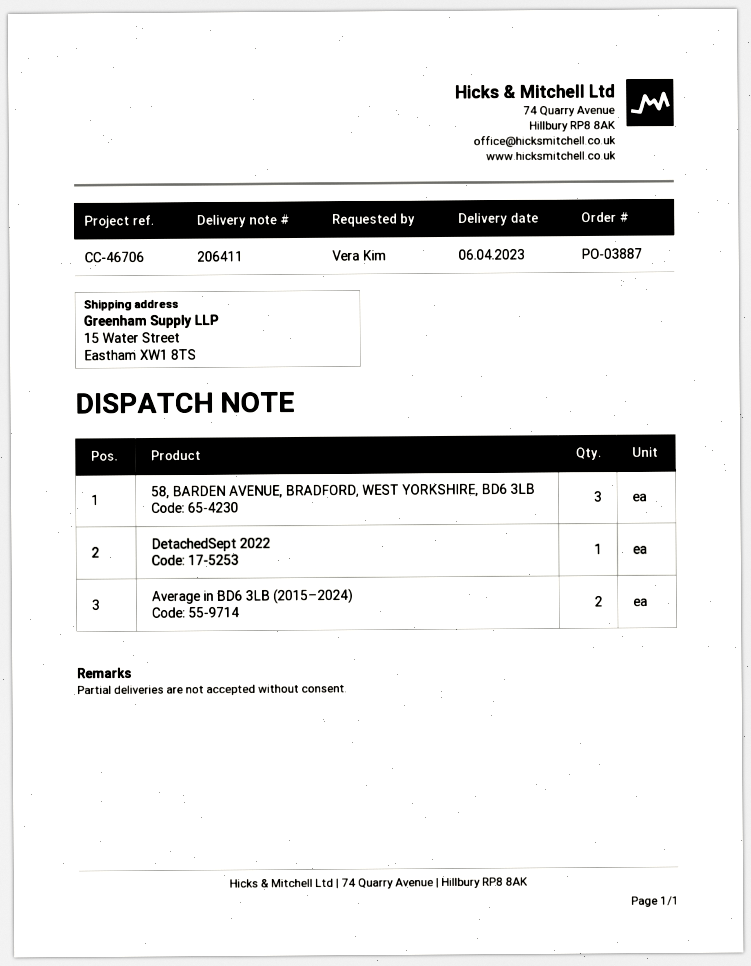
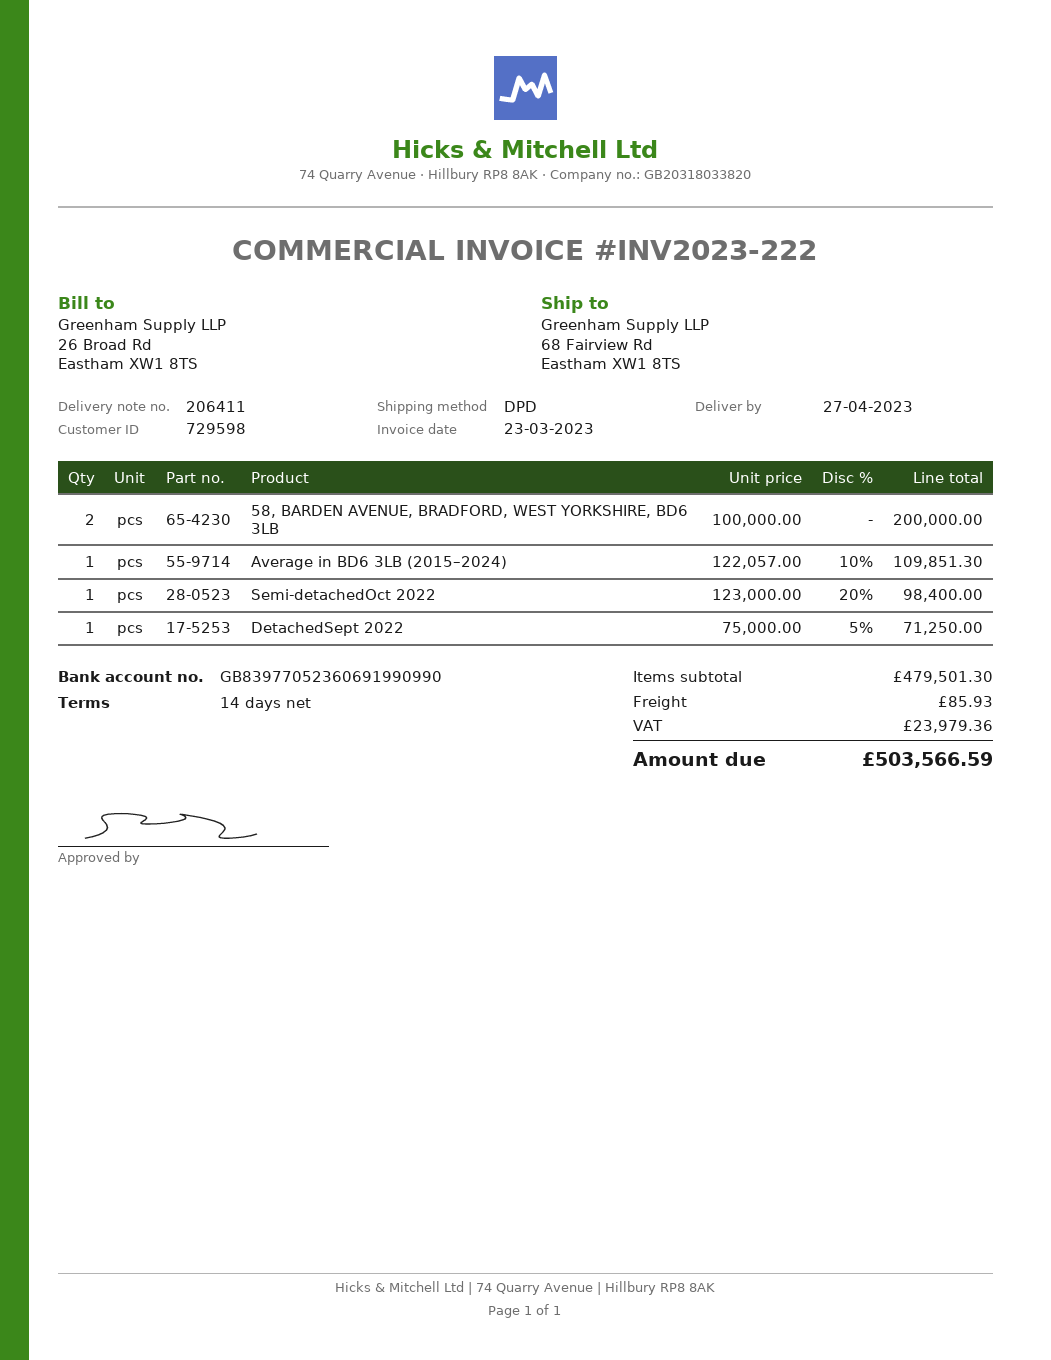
delivery date: 2023-04-06 -> 2023-04-27
ship to: 15 Water Street, Eastham XW1 8TS -> 68 Fairview Rd, Eastham XW1 8TS
58, BARDEN AVENUE, BRADFORD, WEST YORKSHIRE, BD6 3LB: 3 -> 2
Average in BD6 3LB (2015–2024): 2 -> 1
Semi-detachedOct 2022: none -> 1

